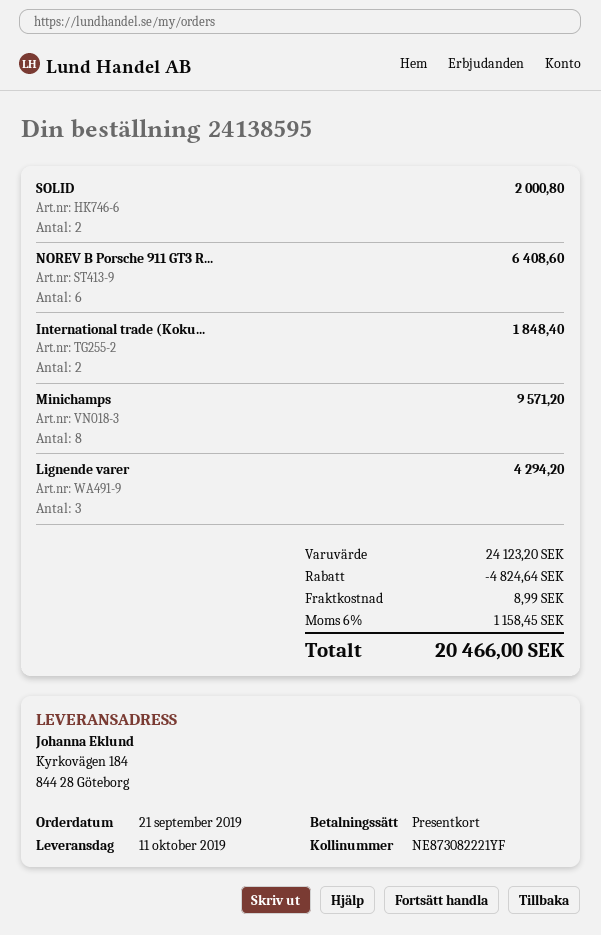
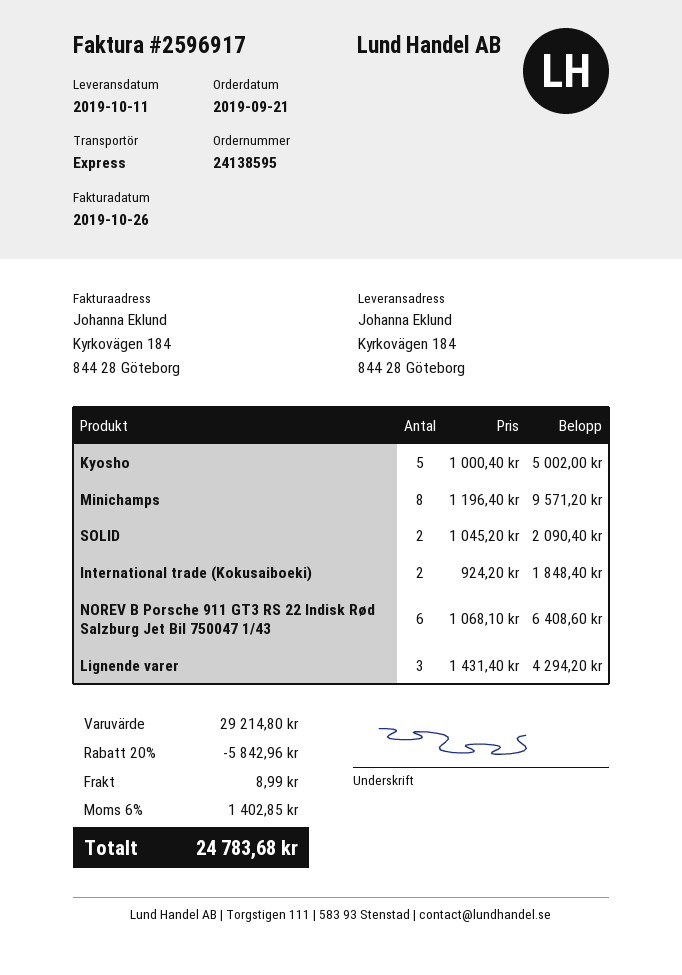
SOLID: 2 for 2000.80 -> 2 for 2090.40
Kyosho: none -> 5 for 5002.00
subtotal: 24123.20 -> 29214.80
discount: 4824.64 -> 5842.96
tax: 6% = 1158.45 -> 6% = 1402.85
total: 20466.00 -> 24783.68

